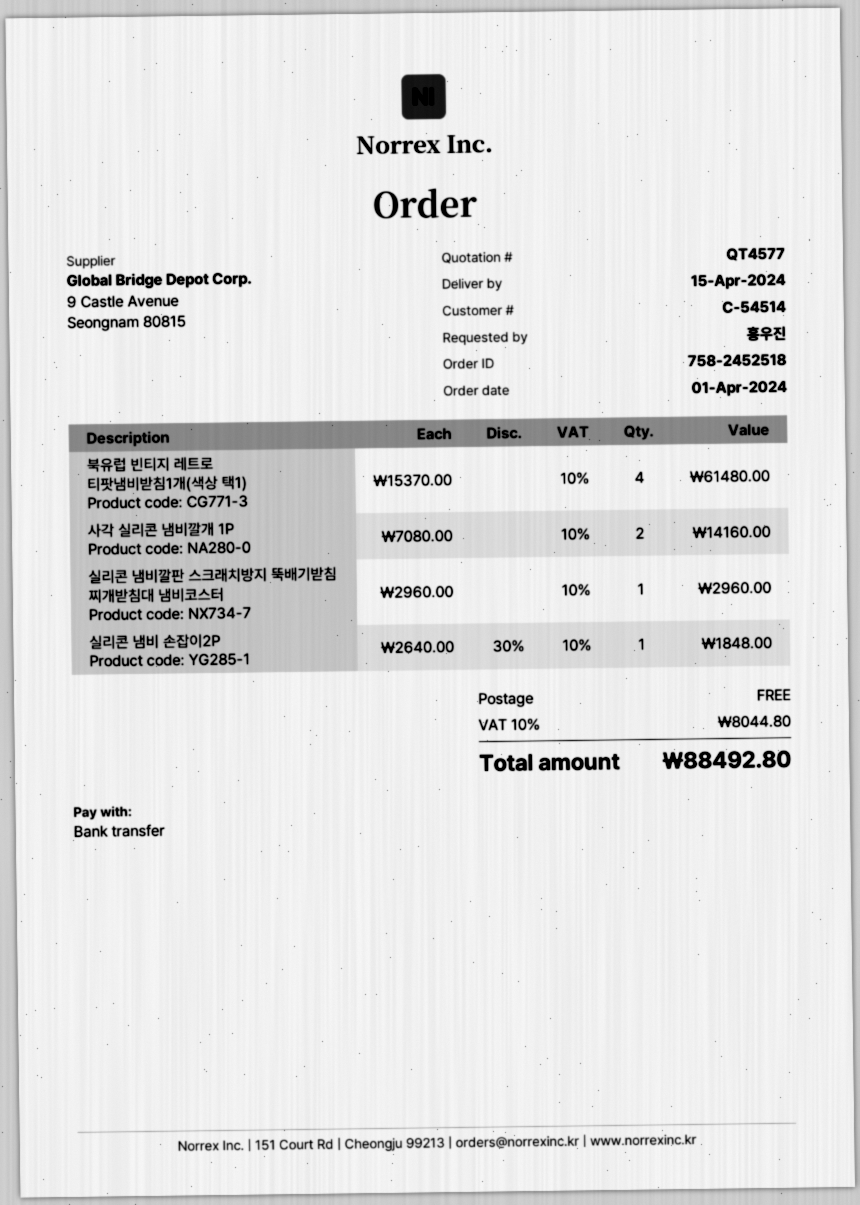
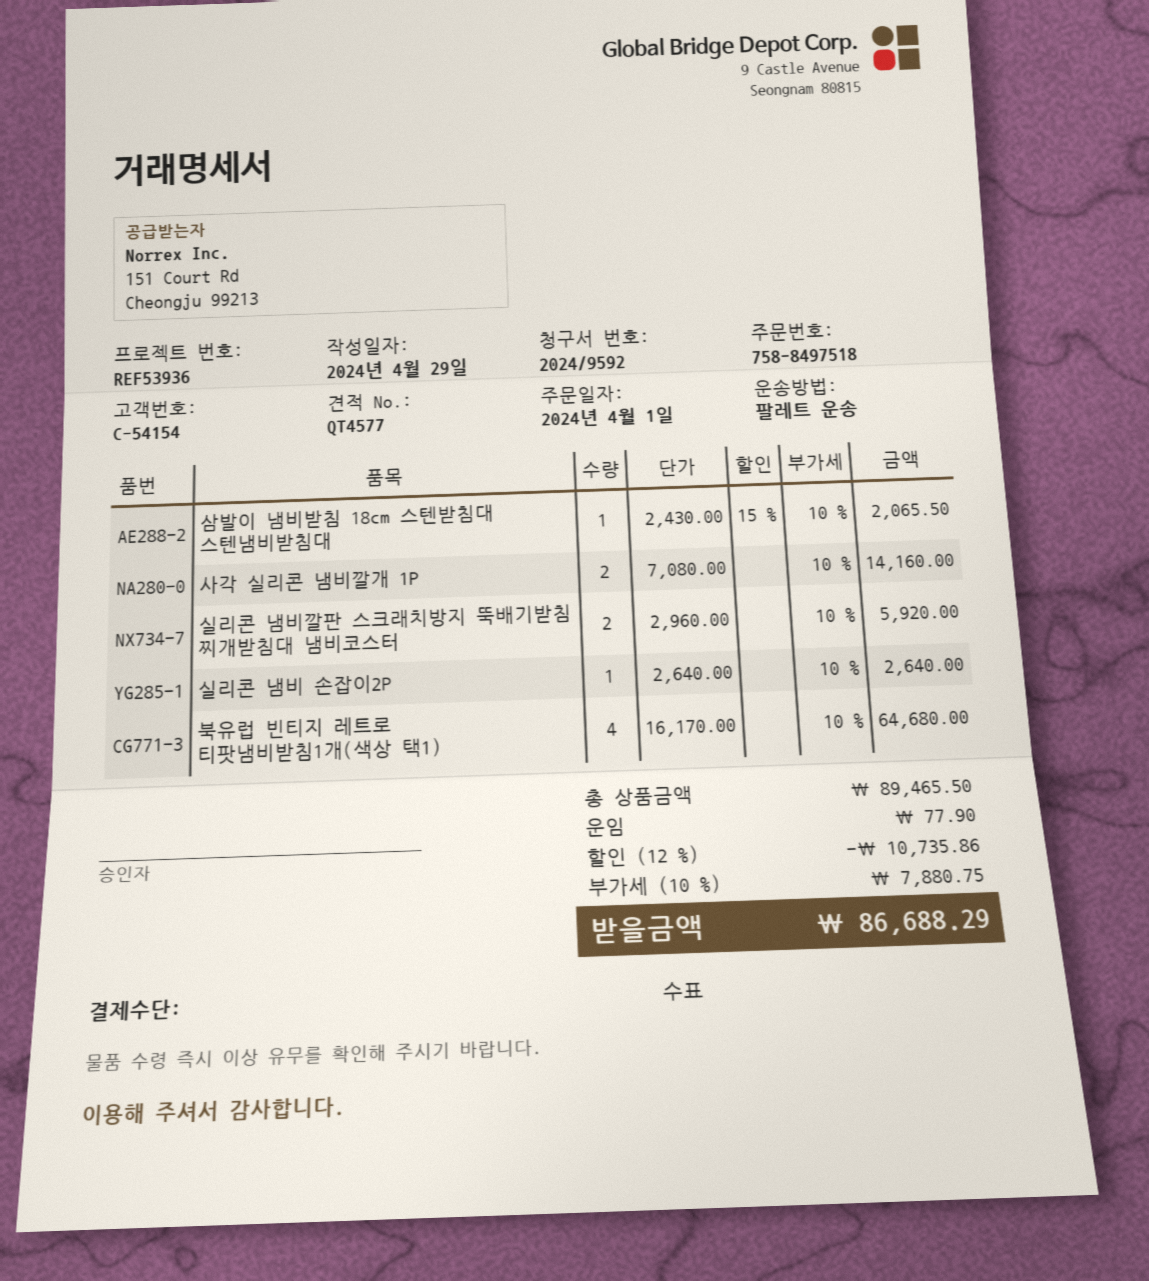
order number: 758-2452518 -> 758-8497518
customer number: C-54514 -> C-54154
payment method: bank transfer -> cheque
북유럽 빈티지 레트로 티팟냄비받침1개(색상 택1): 4 x 15370.00 = 61480.00 -> 4 x 16170.00 = 64680.00
실리콘 냄비깔판 스크래치방지 뚝배기받침 찌개받침대 냄비코스터: 1 x 2960.00 = 2960.00 -> 2 x 2960.00 = 5920.00
실리콘 냄비 손잡이2P: 1 x 2640.00 - 30% = 1848.00 -> 1 x 2640.00 = 2640.00
삼발이 냄비받침 18cm 스텐받침대 스텐냄비받침대: none -> 1 x 2430.00 - 15% = 2065.50
discount: none -> 12% = 10735.86
shipping: 0.00 -> 77.90
tax: 10% = 8044.80 -> 10% = 7880.75
total: 88492.80 -> 86688.29

